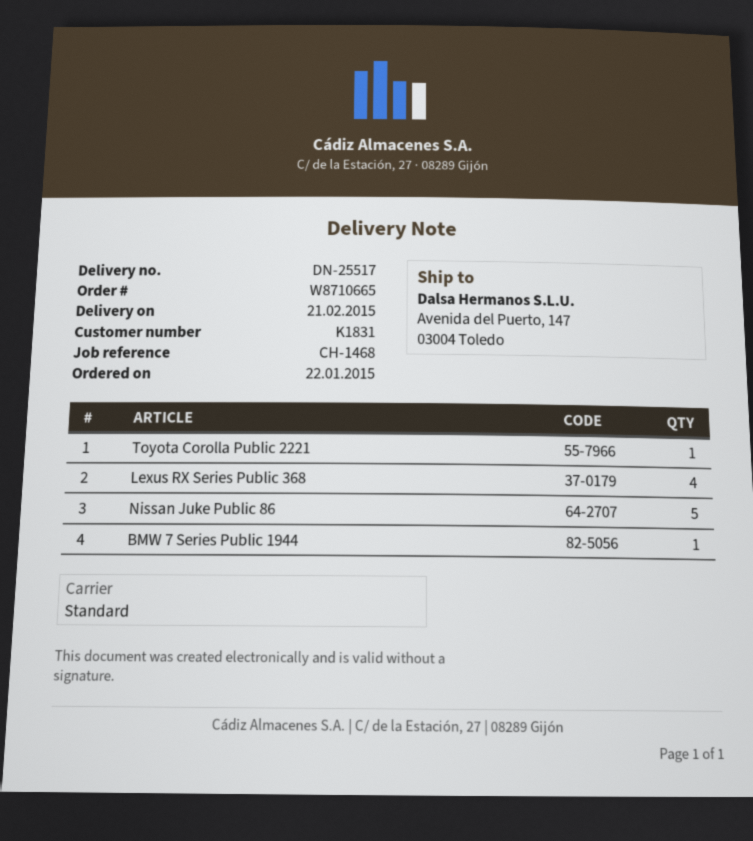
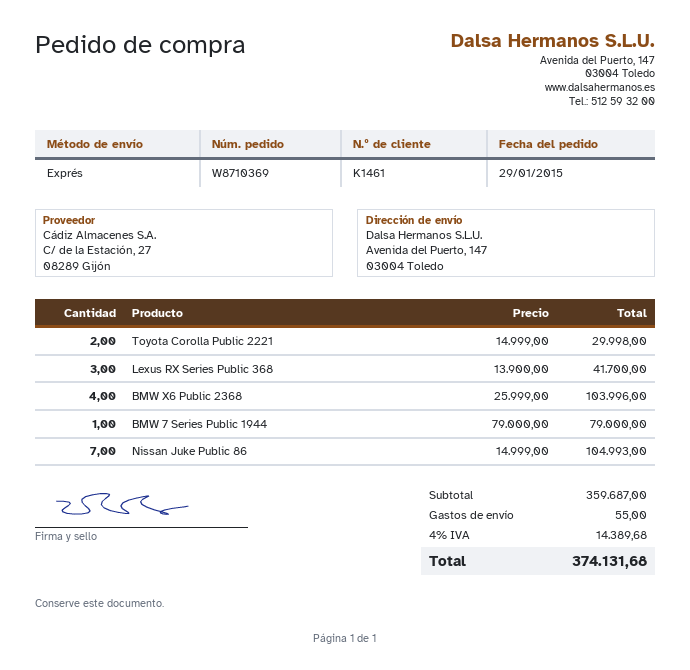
order number: W8710665 -> W8710369
order date: 2015-01-22 -> 2015-01-29
customer number: K1831 -> K1461
shipping method: standard -> express
Toyota Corolla Public 2221: 1 -> 2
Lexus RX Series Public 368: 4 -> 3
Nissan Juke Public 86: 5 -> 7
BMW X6 Public 2368: none -> 4

